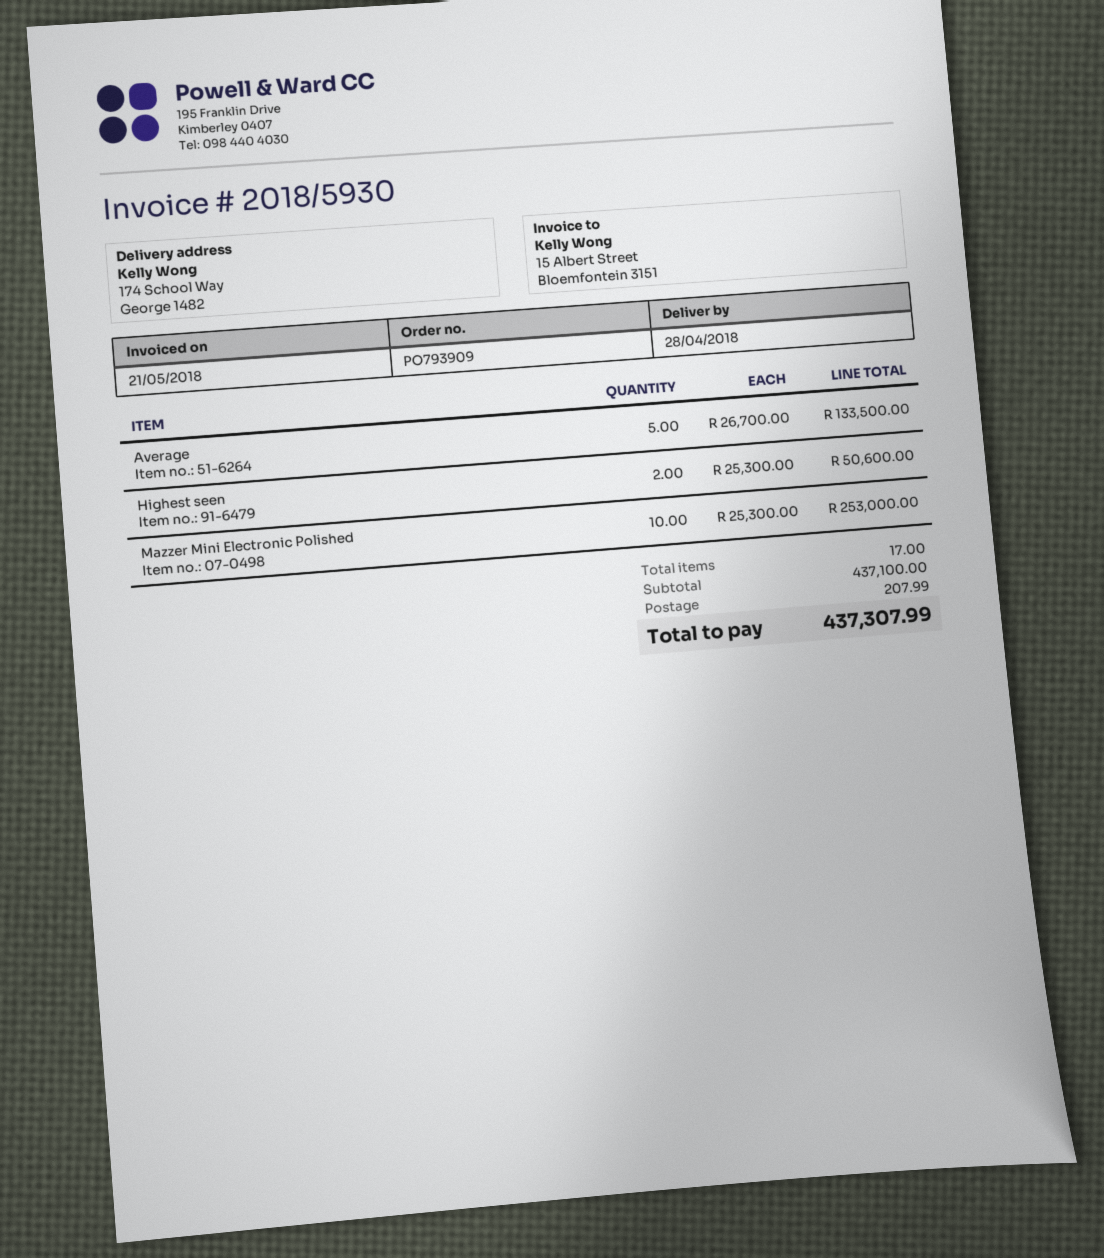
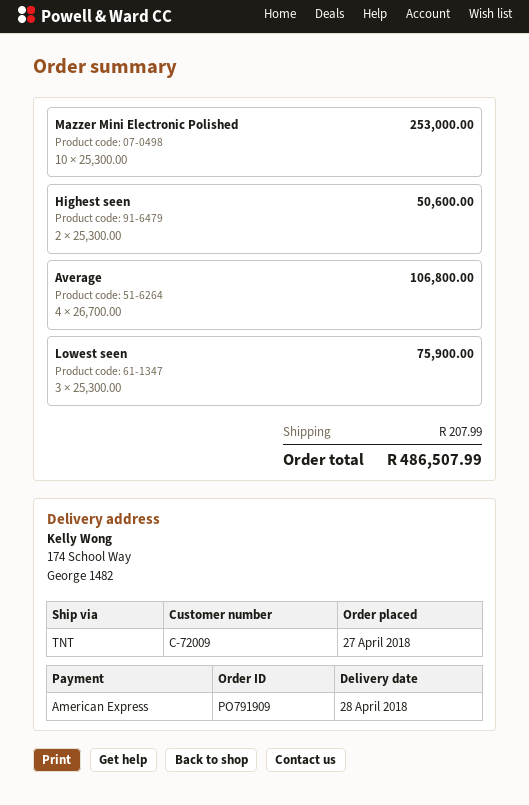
order number: PO793909 -> PO791909
Average: 5 x 26700.00 = 133500.00 -> 4 x 26700.00 = 106800.00
Lowest seen: none -> 3 x 25300.00 = 75900.00
total: 437307.99 -> 486507.99

